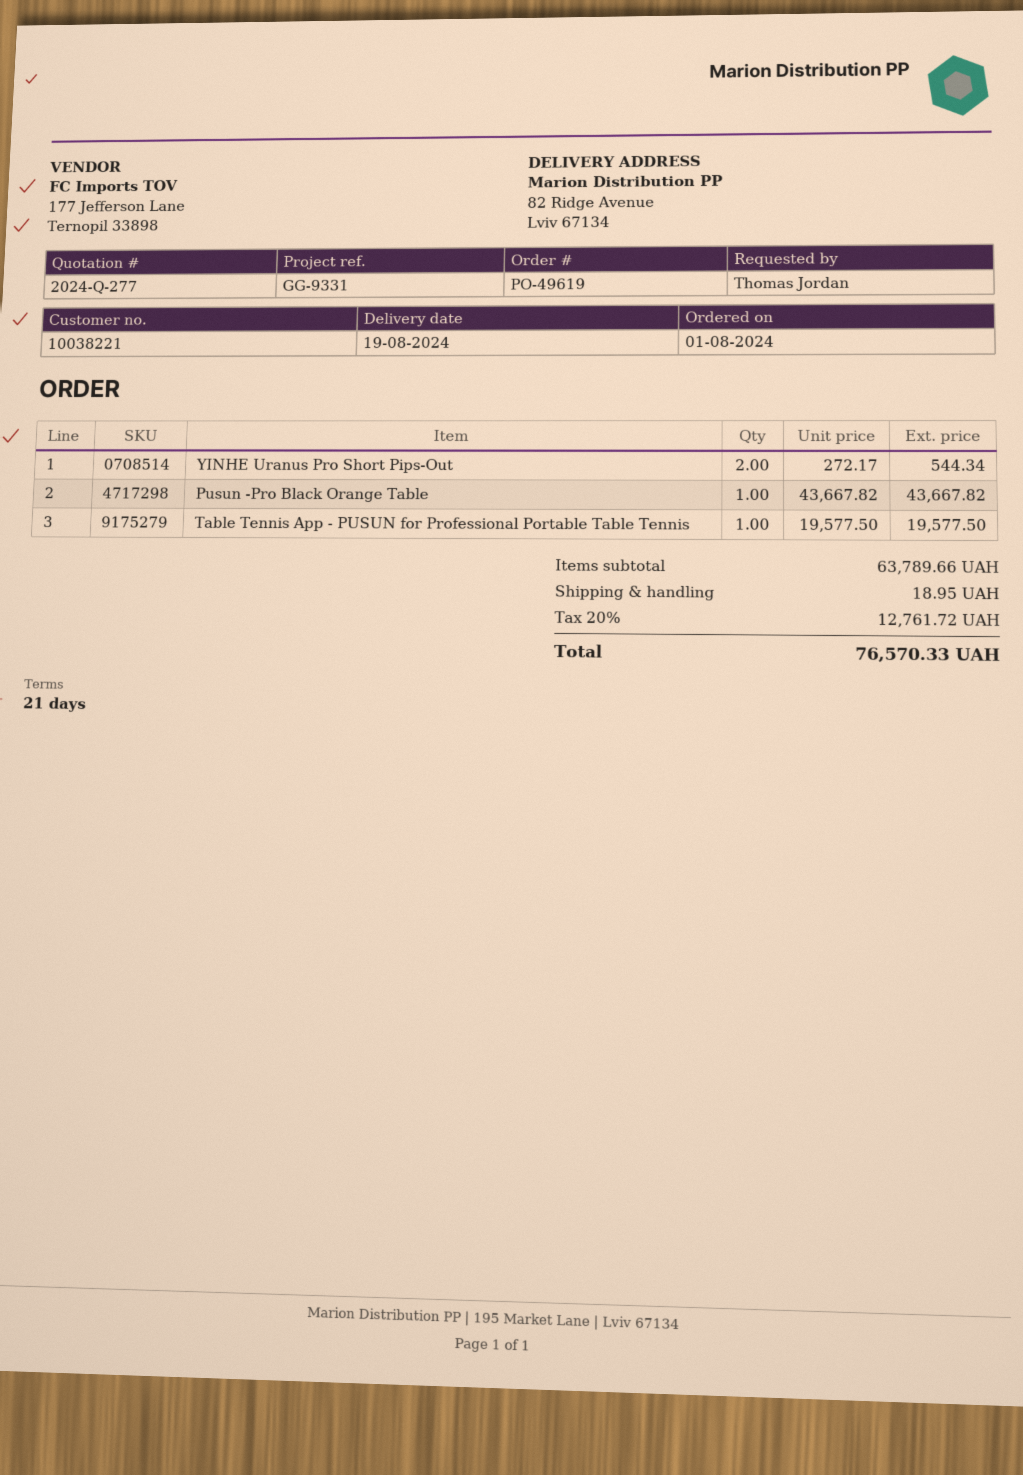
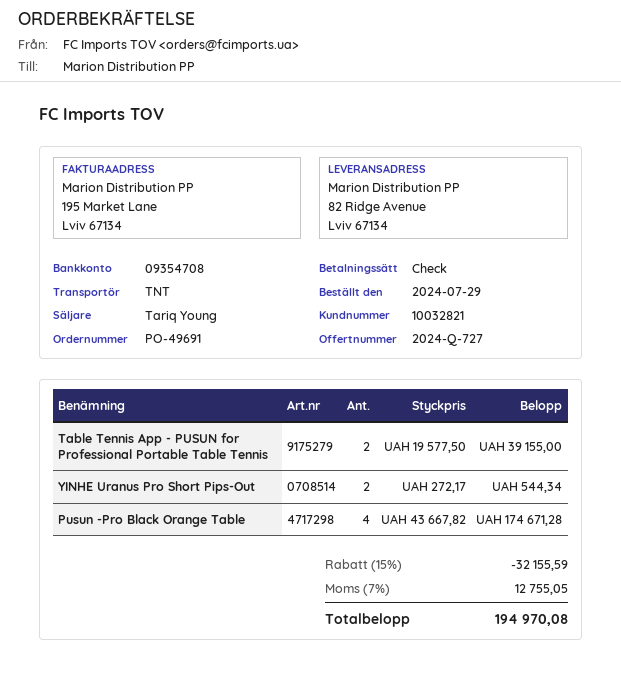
quote number: 2024-Q-277 -> 2024-Q-727
order number: PO-49619 -> PO-49691
order date: 2024-08-01 -> 2024-07-29
customer number: 10038221 -> 10032821
Pusun -Pro Black Orange Table: 1 x 43667.82 = 43667.82 -> 4 x 43667.82 = 174671.28
Table Tennis App - PUSUN for Professional Portable Table Tennis: 1 x 19577.50 = 19577.50 -> 2 x 19577.50 = 39155.00
discount: none -> 15% = 32155.59
shipping: 18.95 -> none
tax: 20% = 12761.72 -> 7% = 12755.05
total: 76570.33 -> 194970.08

